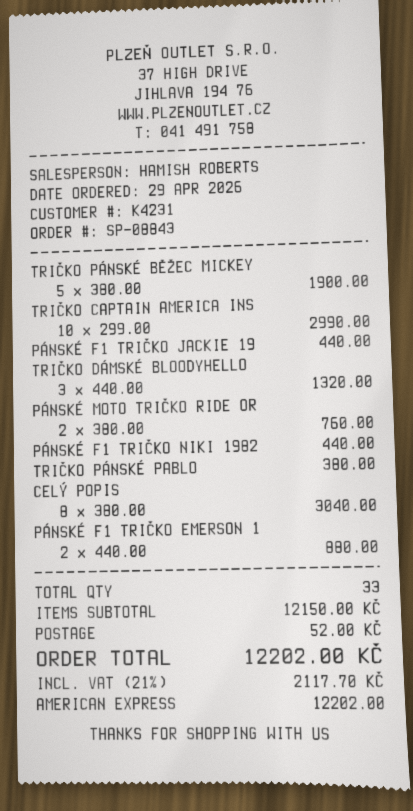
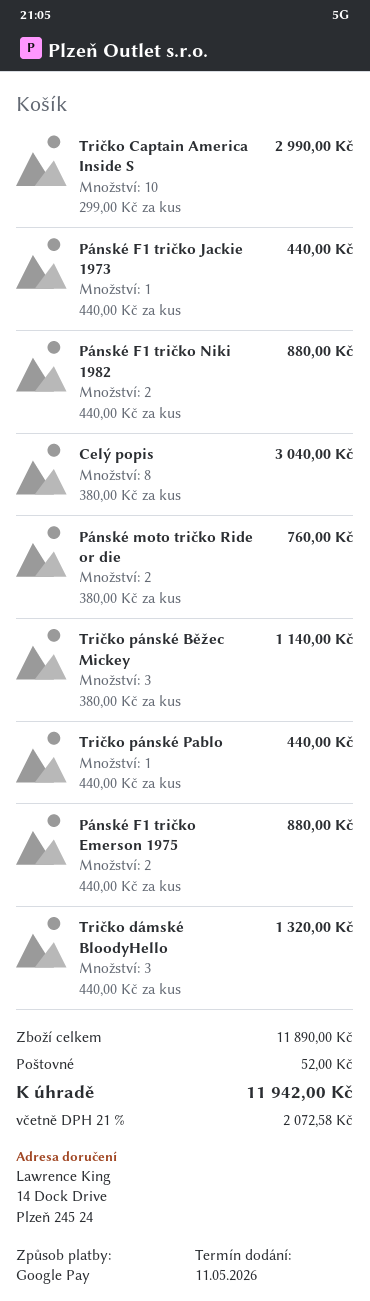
payment method: American Express -> Google Pay
TRIČKO PÁNSKÉ BĚŽEC MICKEY: 5 x 380.00 = 1900.00 -> 3 x 380.00 = 1140.00
PÁNSKÉ F1 TRIČKO NIKI 1982: 1 x 440.00 = 440.00 -> 2 x 440.00 = 880.00
TRIČKO PÁNSKÉ PABLO: 1 x 380.00 = 380.00 -> 1 x 440.00 = 440.00
subtotal: 12150.00 -> 11890.00
tax: 21% = 2117.70 -> 21% = 2072.58
total: 12202.00 -> 11942.00

